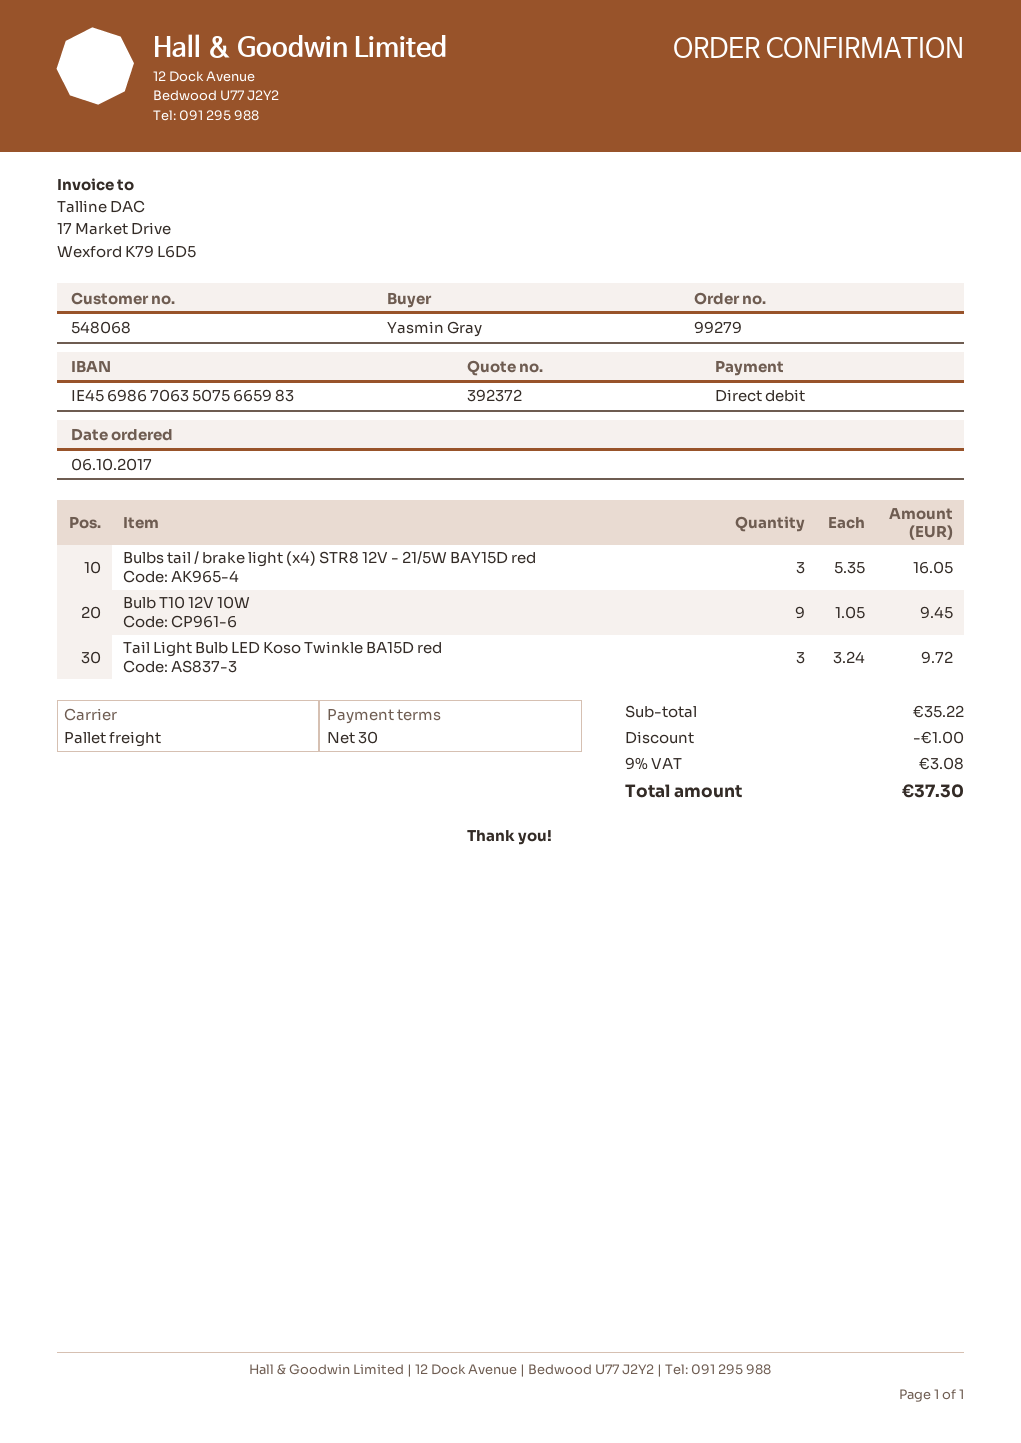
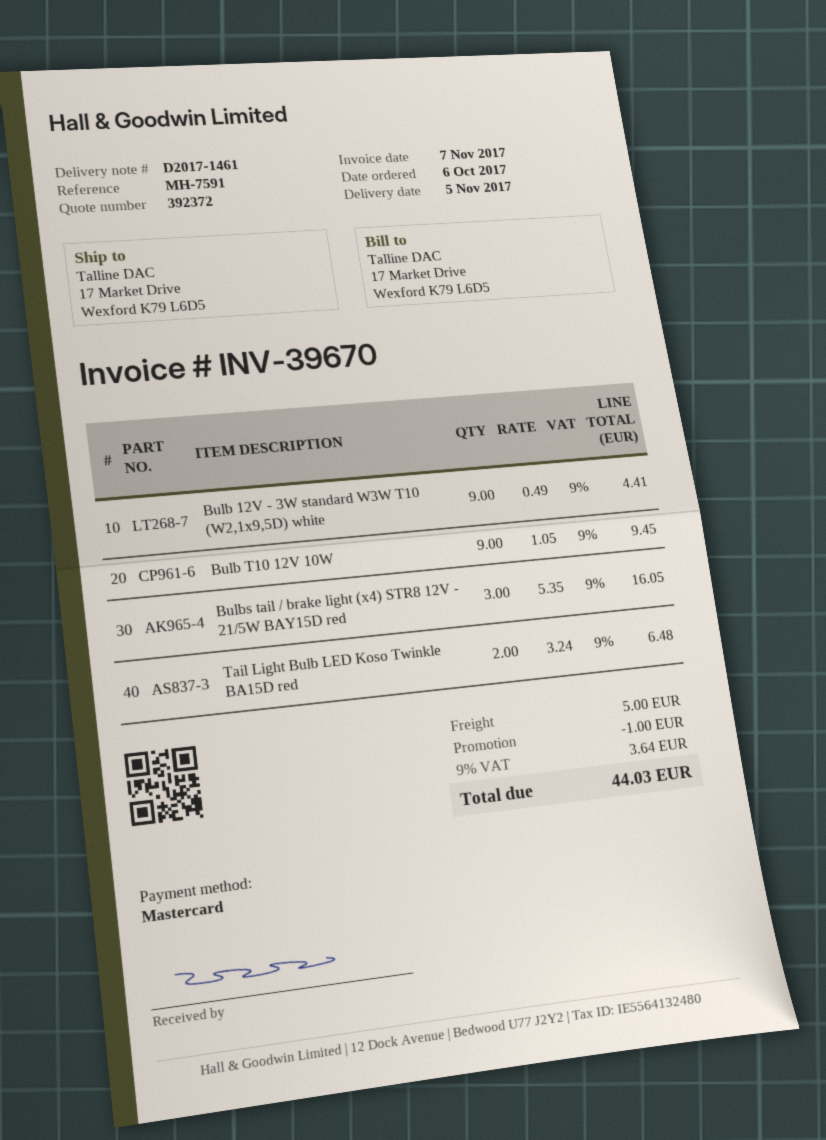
payment method: direct debit -> Mastercard
Tail Light Bulb LED Koso Twinkle BA15D red: 3 x 3.24 = 9.72 -> 2 x 3.24 = 6.48
Bulb 12V - 3W standard W3W T10 (W2,1x9,5D) white: none -> 9 x 0.49 = 4.41
shipping: none -> 5.00
tax: 9% = 3.08 -> 9% = 3.64
total: 37.30 -> 44.03

